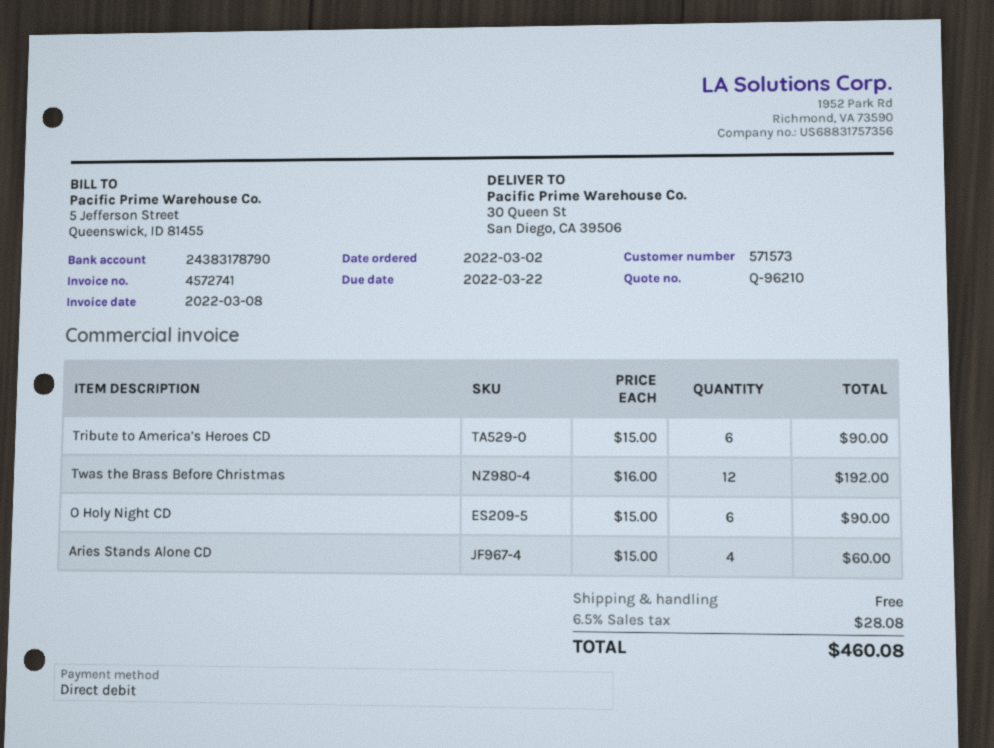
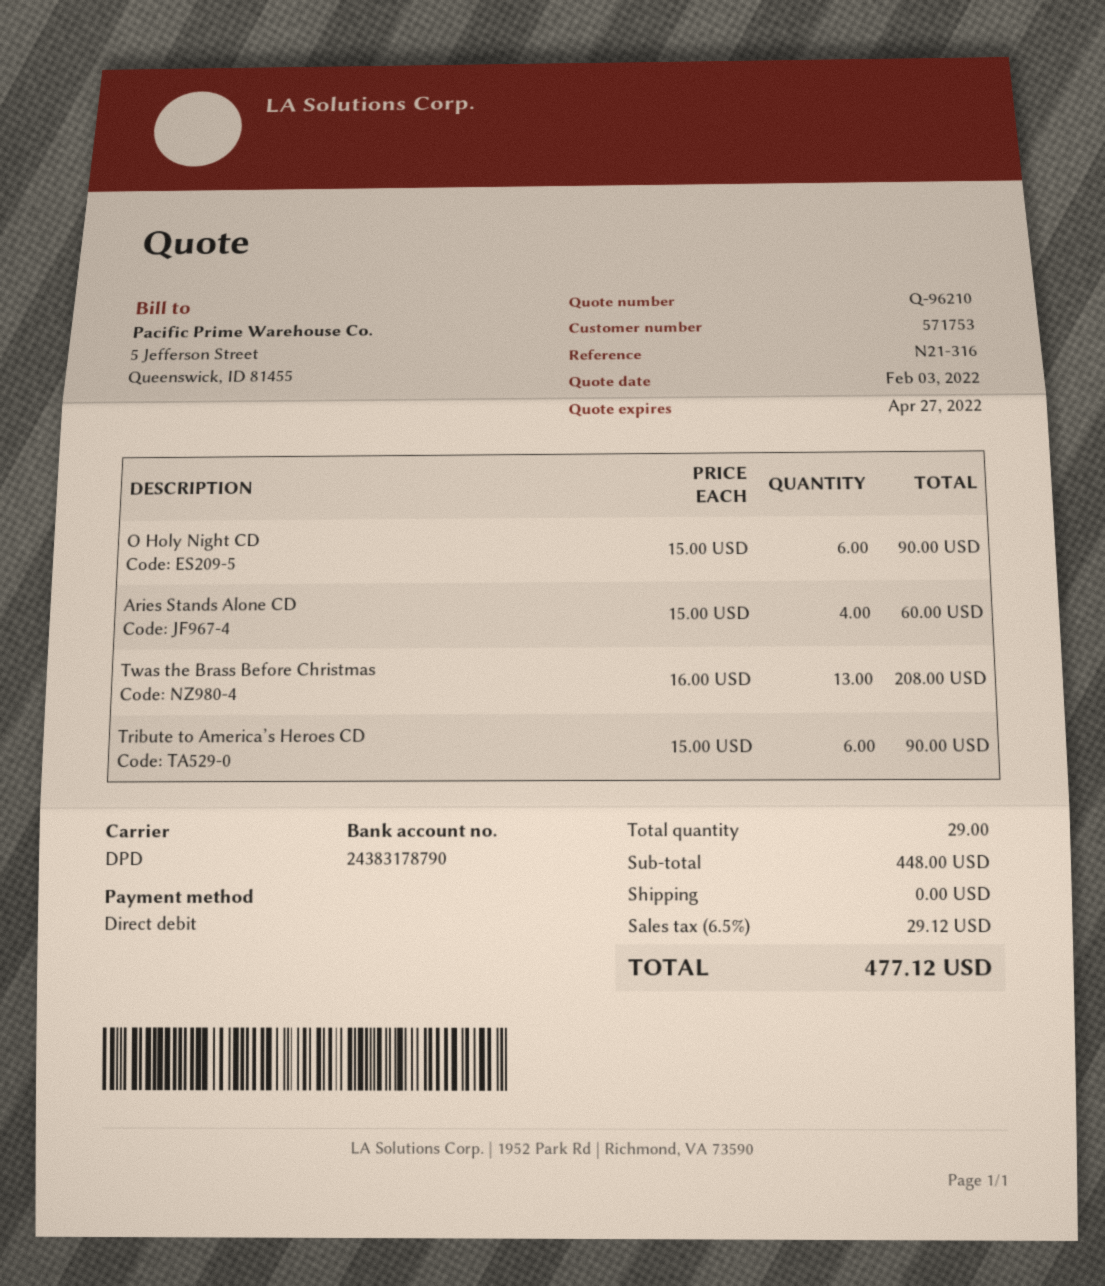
customer number: 571573 -> 571753
Twas the Brass Before Christmas: 12 x 16.00 = 192.00 -> 13 x 16.00 = 208.00
tax: 6.5% = 28.08 -> 6.5% = 29.12
total: 460.08 -> 477.12

